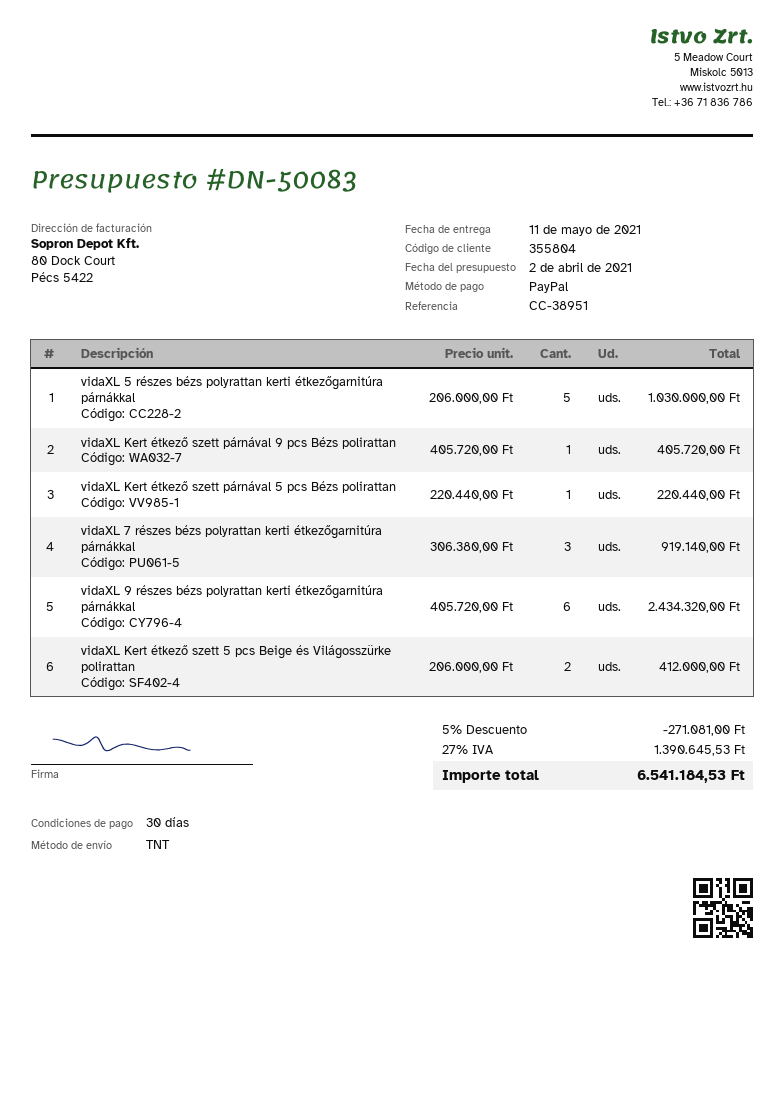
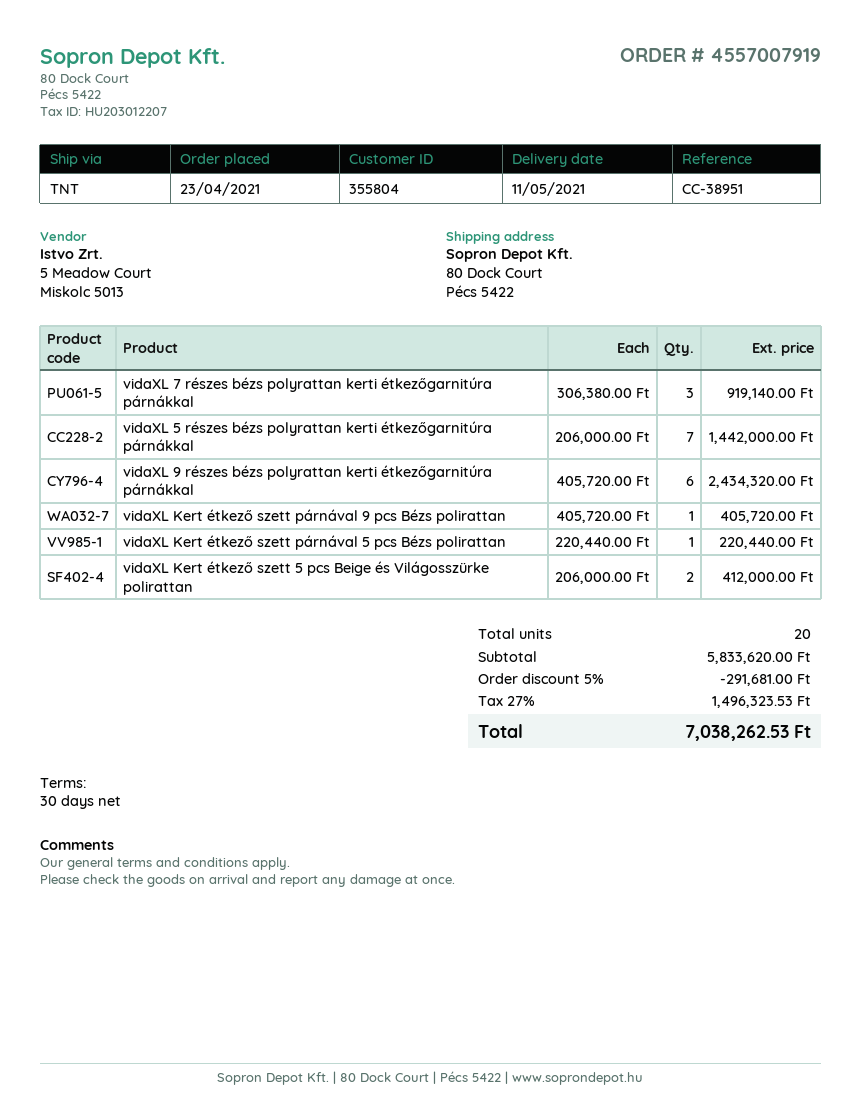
vidaXL 5 részes bézs polyrattan kerti étkezőgarnitúra párnákkal: 5 x 206000.00 = 1030000.00 -> 7 x 206000.00 = 1442000.00
discount: 5% = 271081.00 -> 5% = 291681.00
tax: 27% = 1390645.53 -> 27% = 1496323.53
total: 6541184.53 -> 7038262.53

